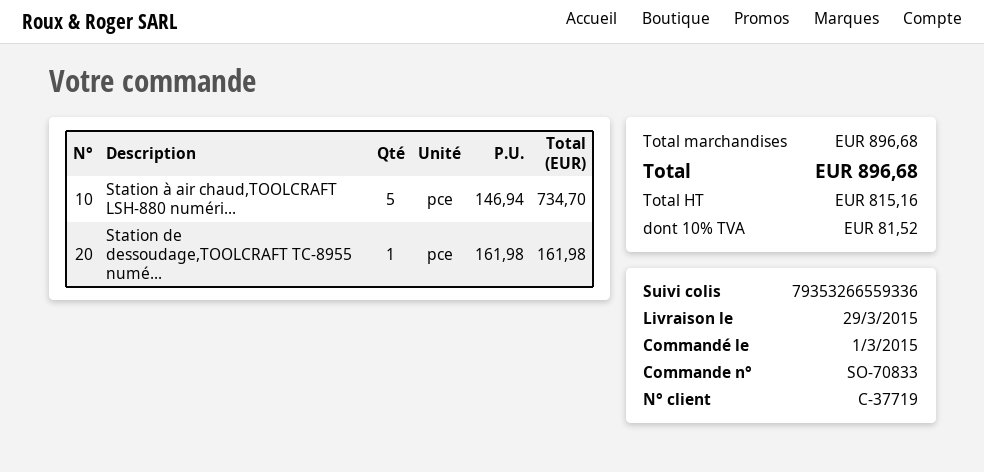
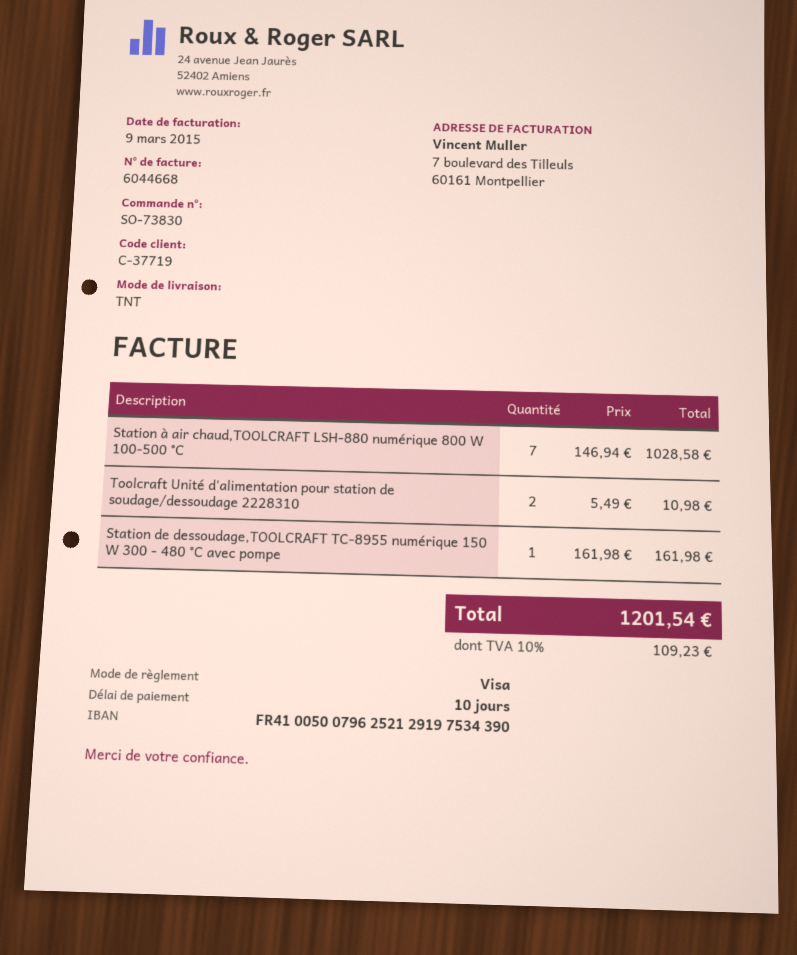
order number: SO-70833 -> SO-73830
Station à air chaud,TOOLCRAFT LSH-880 numéri...: 5 x 146.94 = 734.70 -> 7 x 146.94 = 1028.58
Toolcraft Unité d'alimentation pour station de soudage/dessoudage 2228310: none -> 2 x 5.49 = 10.98
tax: 10% = 81.52 -> 10% = 109.23
total: 896.68 -> 1201.54

